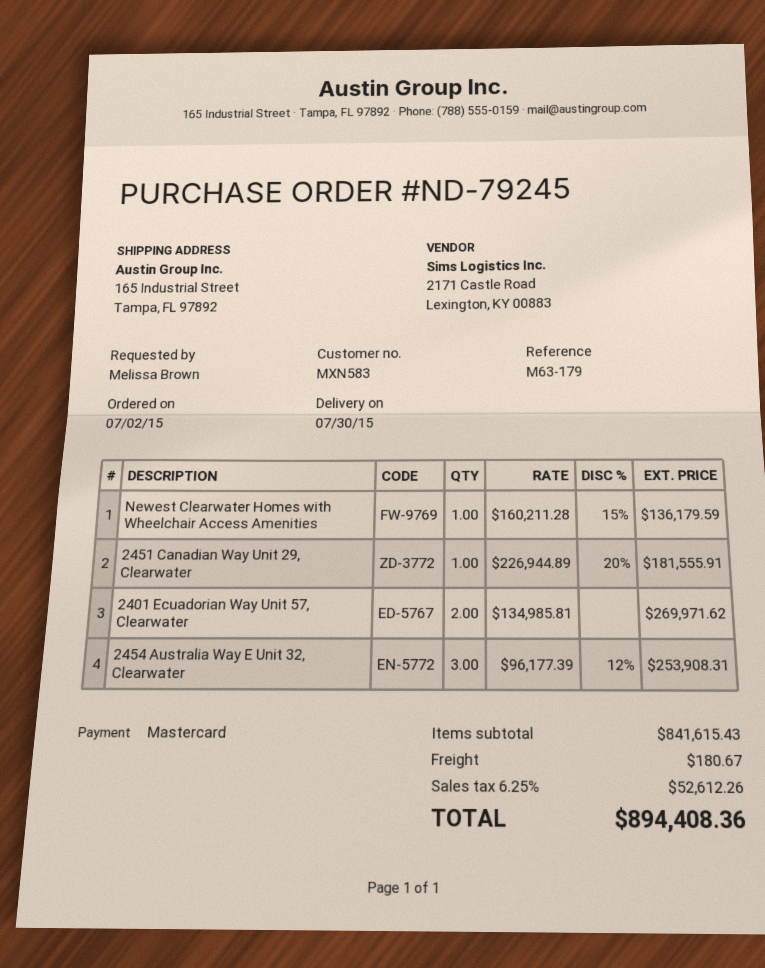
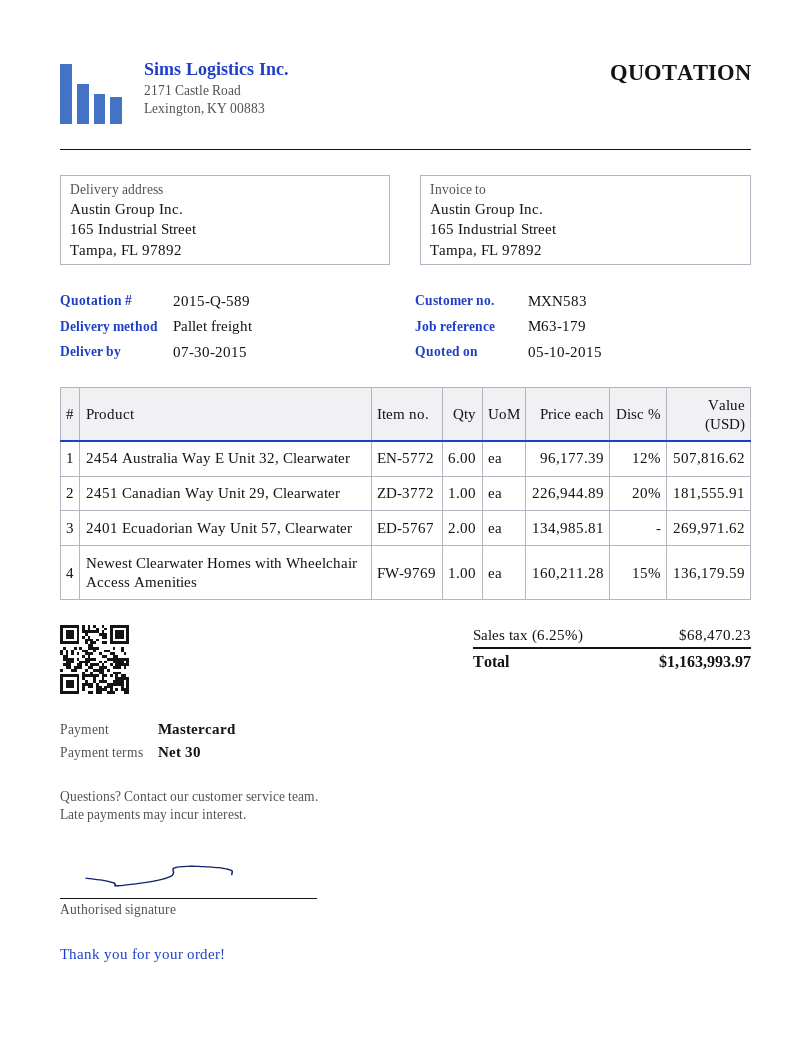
2454 Australia Way E Unit 32, Clearwater: 3 x 96177.39 - 12% = 253908.31 -> 6 x 96177.39 - 12% = 507816.62
shipping: 180.67 -> none
tax: 6.25% = 52612.26 -> 6.25% = 68470.23
total: 894408.36 -> 1163993.97

